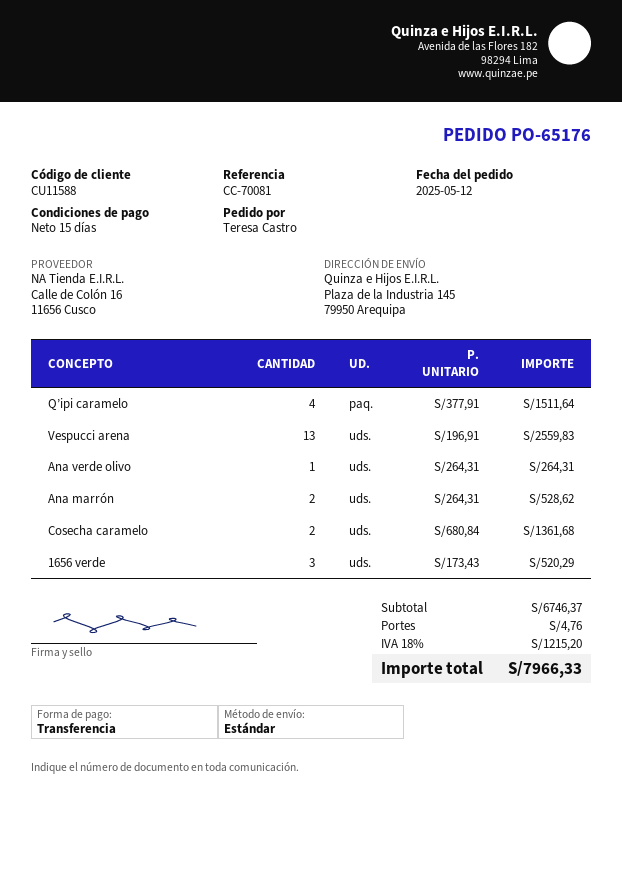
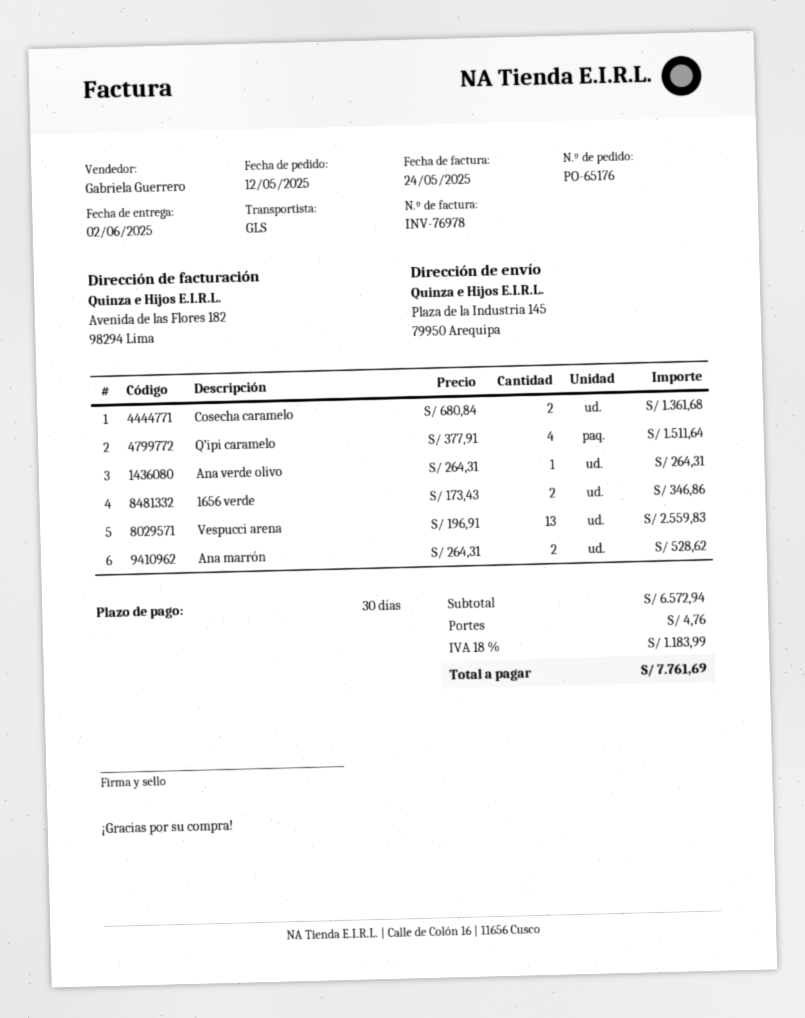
payment terms: 15 days -> 30 days
shipping method: standard -> GLS
1656 verde: 3 x 173.43 = 520.29 -> 2 x 173.43 = 346.86
subtotal: 6746.37 -> 6572.94
tax: 18% = 1215.20 -> 18% = 1183.99
total: 7966.33 -> 7761.69

